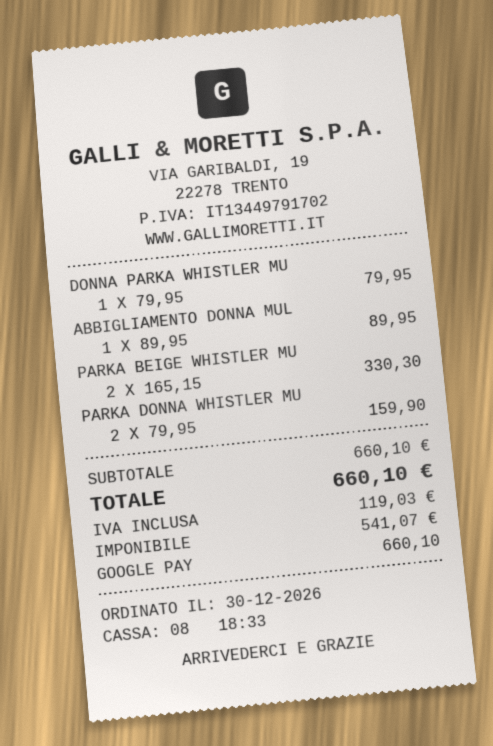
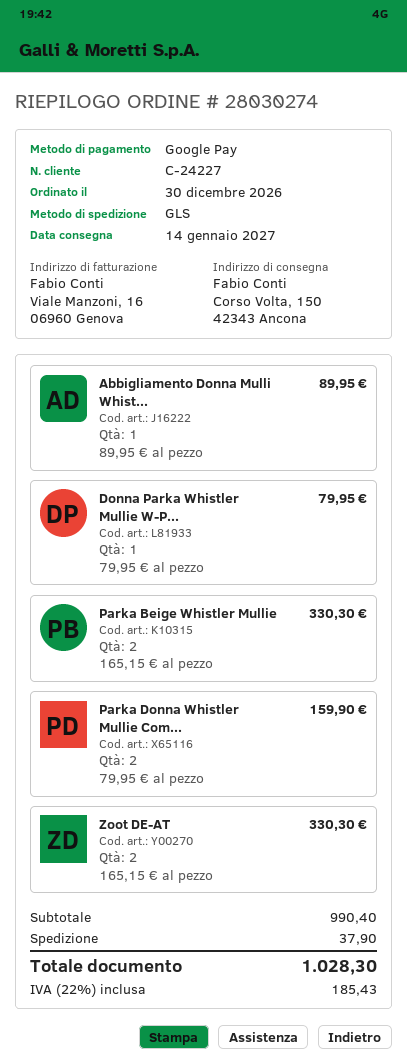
Zoot DE-AT: none -> 2 x 165.15 = 330.30
subtotal: 660.10 -> 990.40
shipping: none -> 37.90
tax: 119.03 -> 185.43
total: 660.10 -> 1028.30

